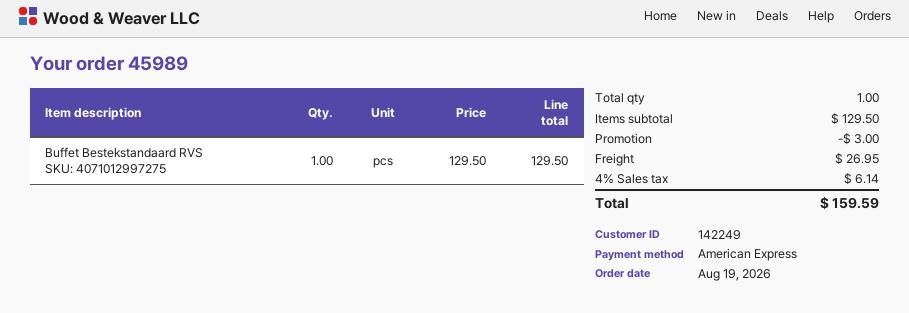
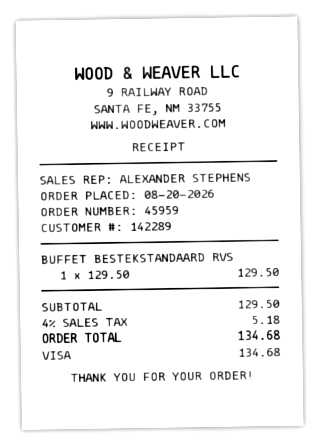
order number: 45989 -> 45959
order date: 2026-08-19 -> 2026-08-20
customer number: 142249 -> 142289
payment method: American Express -> Visa
discount: 3.00 -> none
shipping: 26.95 -> none
tax: 4% = 6.14 -> 4% = 5.18
total: 159.59 -> 134.68

